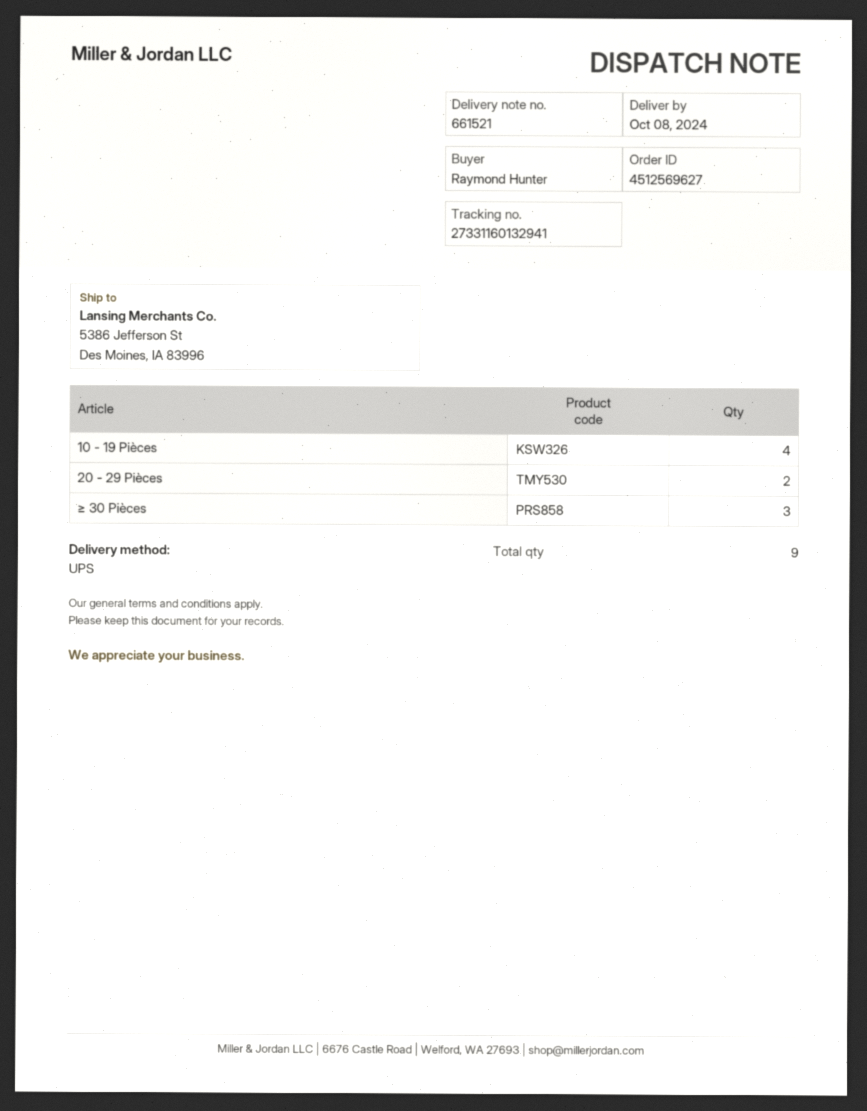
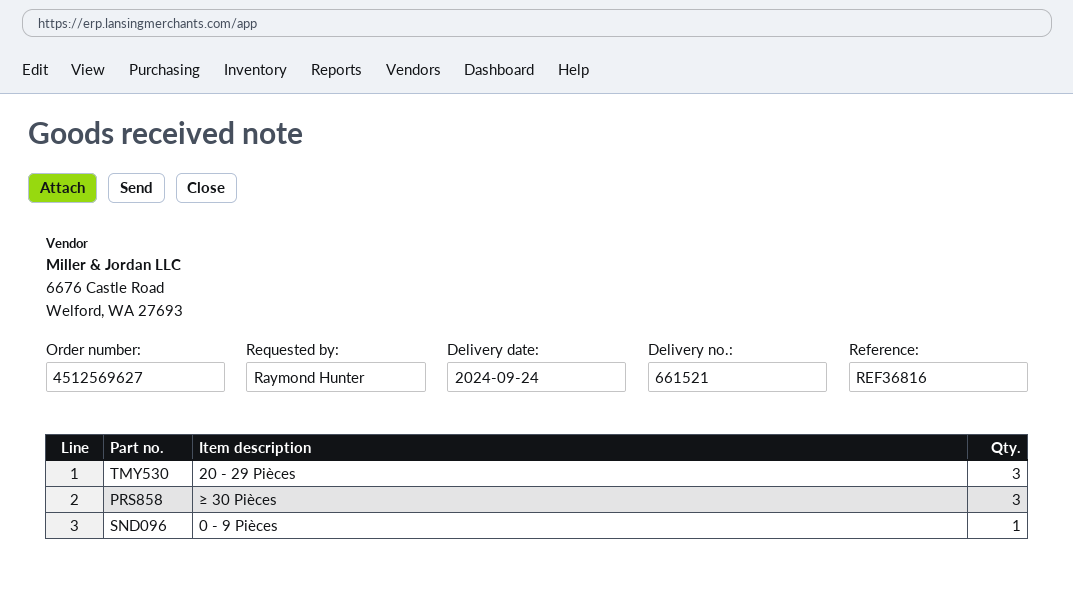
delivery date: 2024-10-08 -> 2024-09-24
10 - 19 Pièces: 4 -> none
20 - 29 Pièces: 2 -> 3
0 - 9 Pièces: none -> 1

